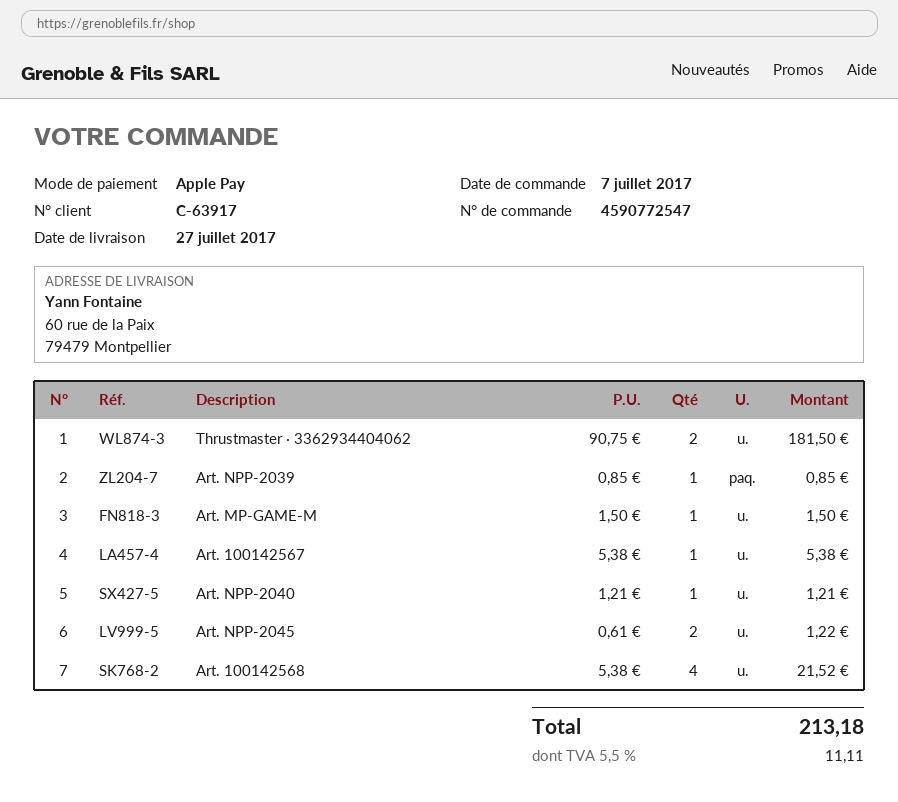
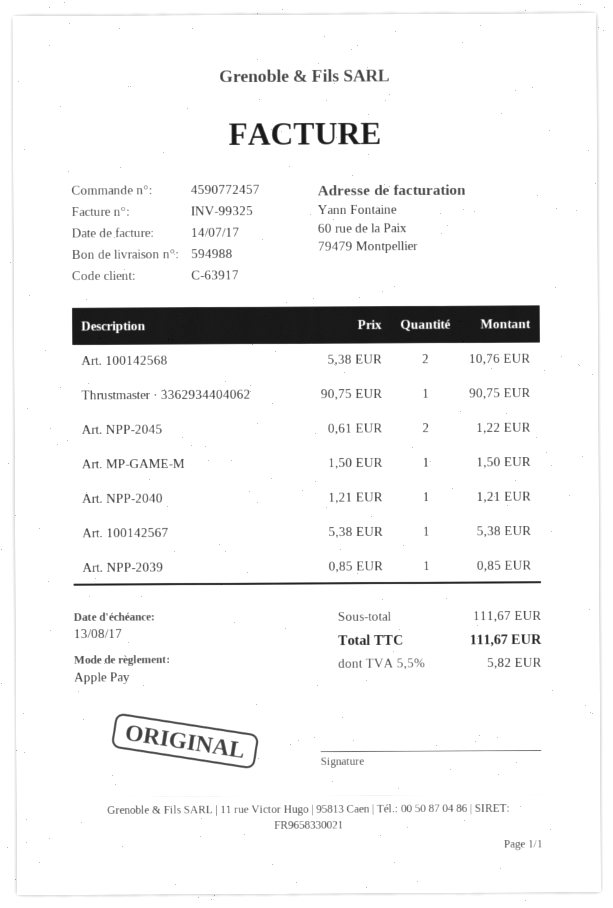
order number: 4590772547 -> 4590772457
Thrustmaster · 3362934404062: 2 x 90.75 = 181.50 -> 1 x 90.75 = 90.75
Art. 100142568: 4 x 5.38 = 21.52 -> 2 x 5.38 = 10.76
tax: 5.5% = 11.11 -> 5.5% = 5.82
total: 213.18 -> 111.67

